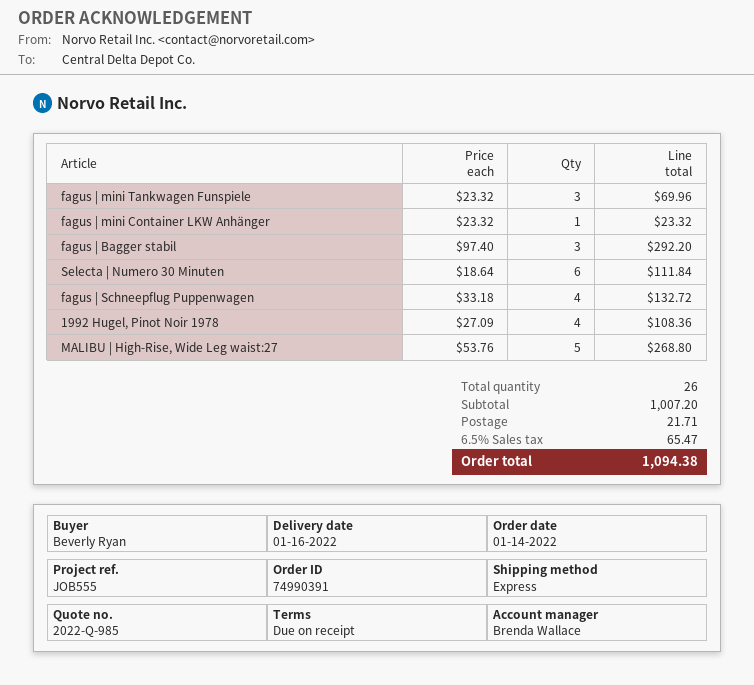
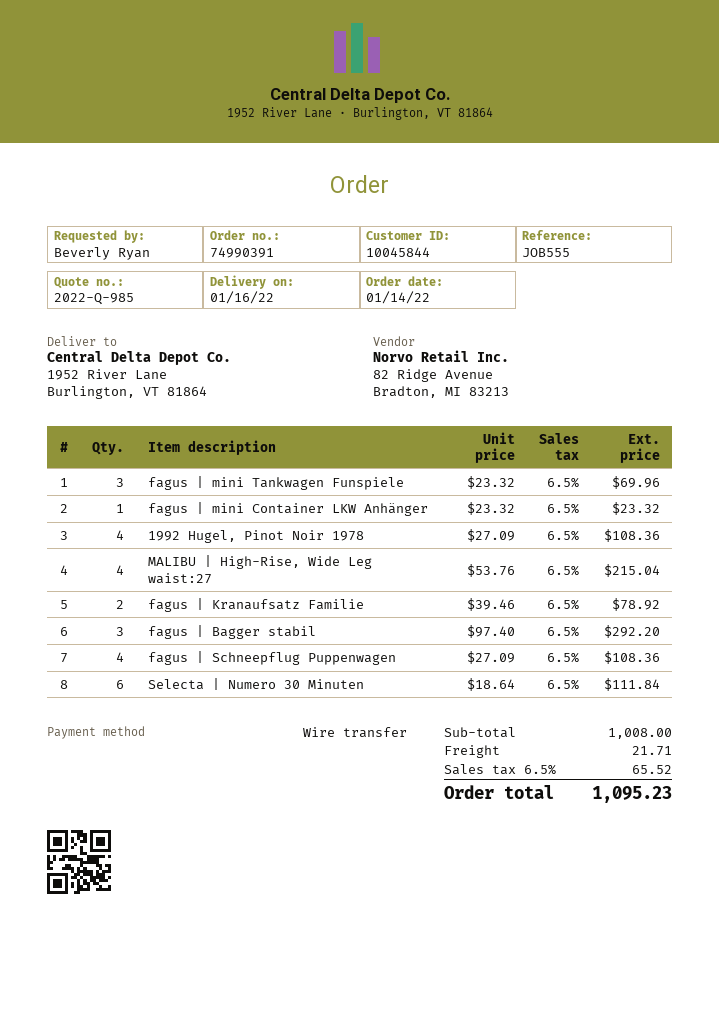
fagus | Schneepflug Puppenwagen: 4 x 33.18 = 132.72 -> 4 x 27.09 = 108.36
MALIBU | High-Rise, Wide Leg waist:27: 5 x 53.76 = 268.80 -> 4 x 53.76 = 215.04
fagus | Kranaufsatz Familie: none -> 2 x 39.46 = 78.92
subtotal: 1007.20 -> 1008.00
tax: 6.5% = 65.47 -> 6.5% = 65.52
total: 1094.38 -> 1095.23

